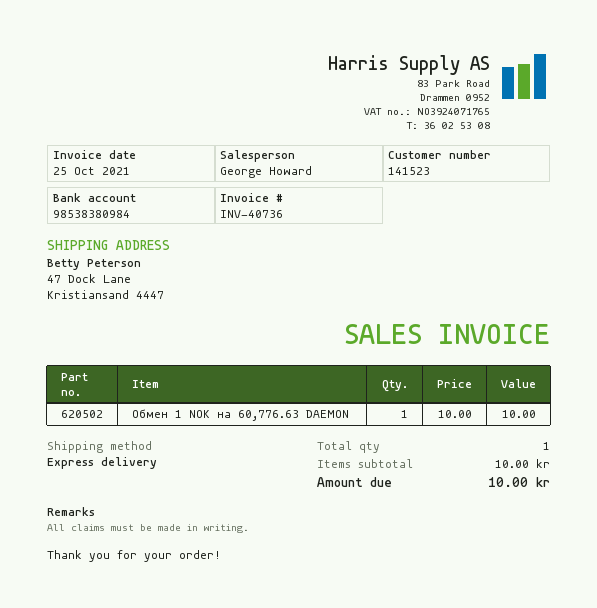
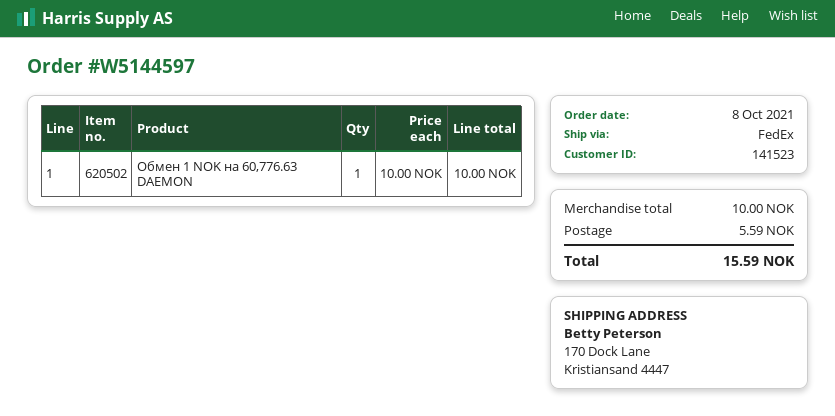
shipping method: express -> FedEx
ship to: 47 Dock Lane, Kristiansand 4447 -> 170 Dock Lane, Kristiansand 4447
shipping: none -> 5.59
total: 10.00 -> 15.59

